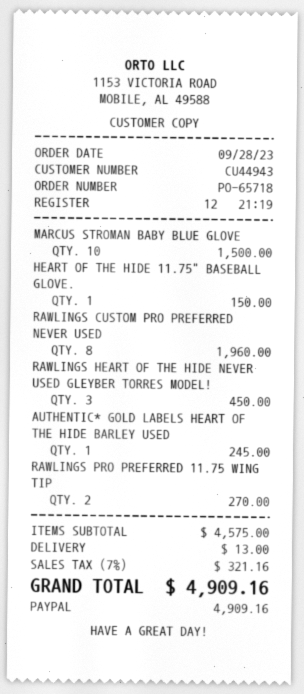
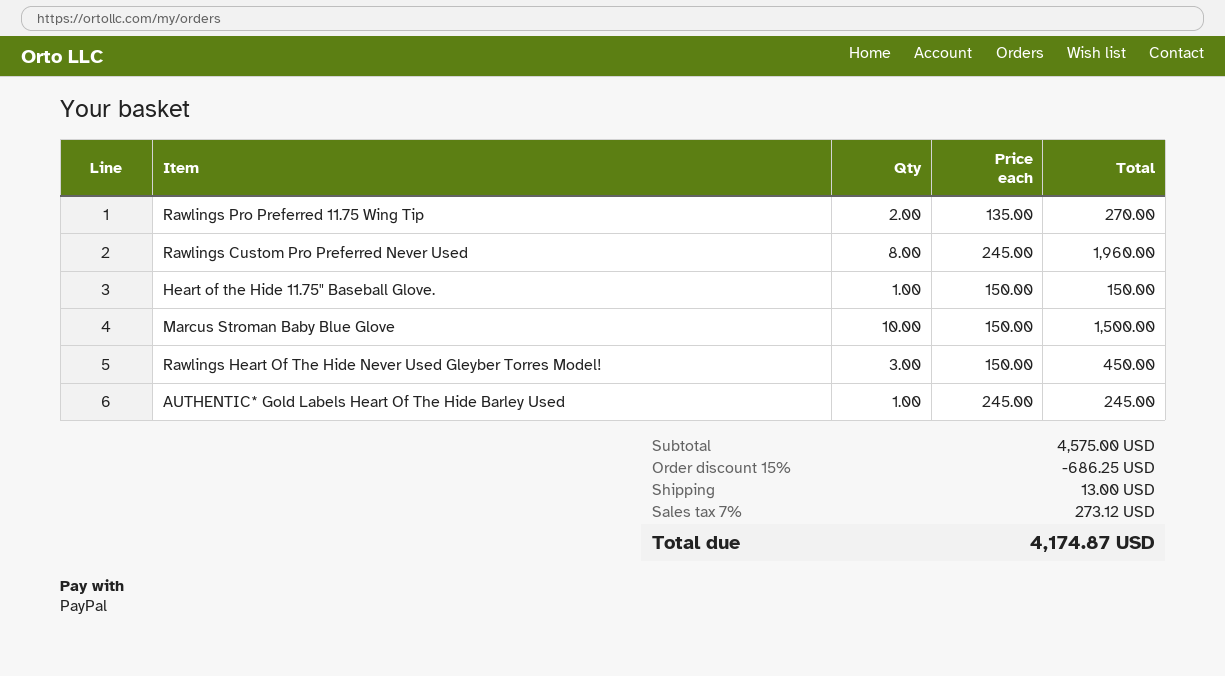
discount: none -> 15% = 686.25
tax: 7% = 321.16 -> 7% = 273.12
total: 4909.16 -> 4174.87

